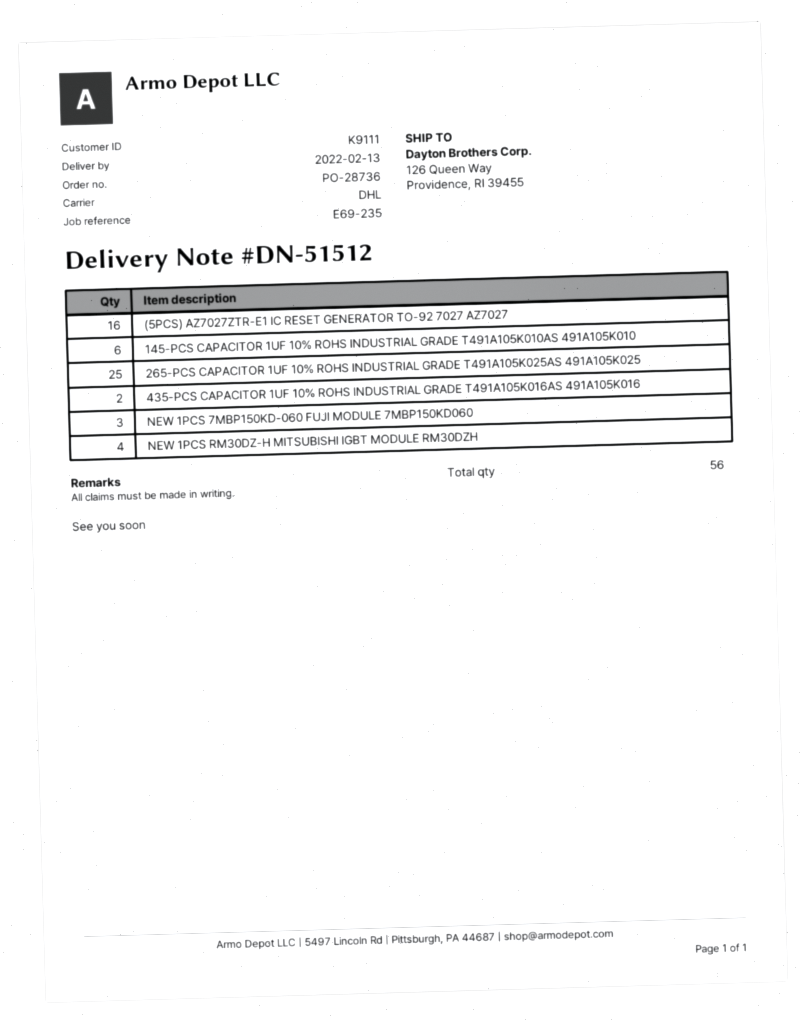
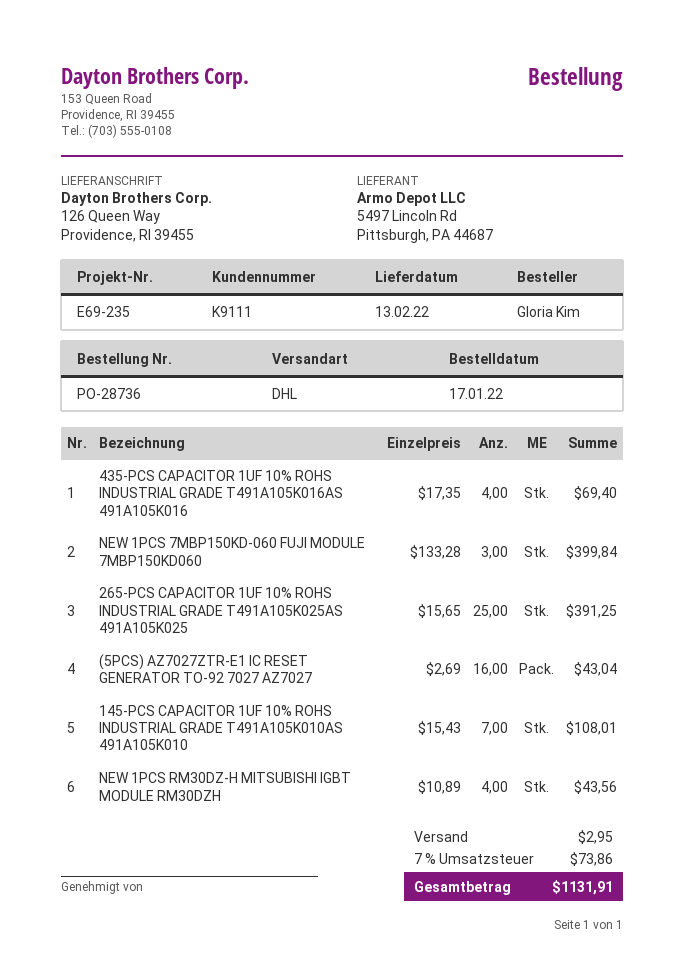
145-PCS CAPACITOR 1UF 10% ROHS INDUSTRIAL GRADE T491A105K010AS 491A105K010: 6 -> 7
435-PCS CAPACITOR 1UF 10% ROHS INDUSTRIAL GRADE T491A105K016AS 491A105K016: 2 -> 4

